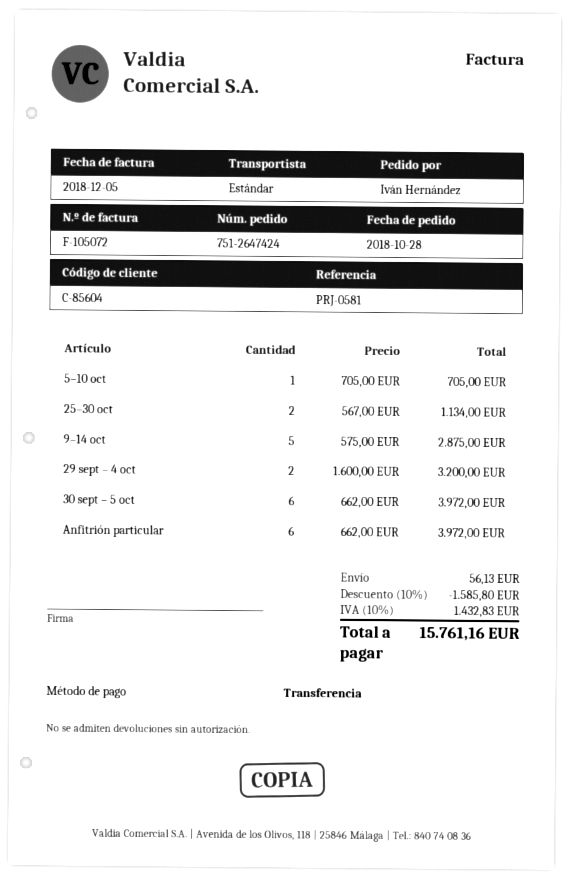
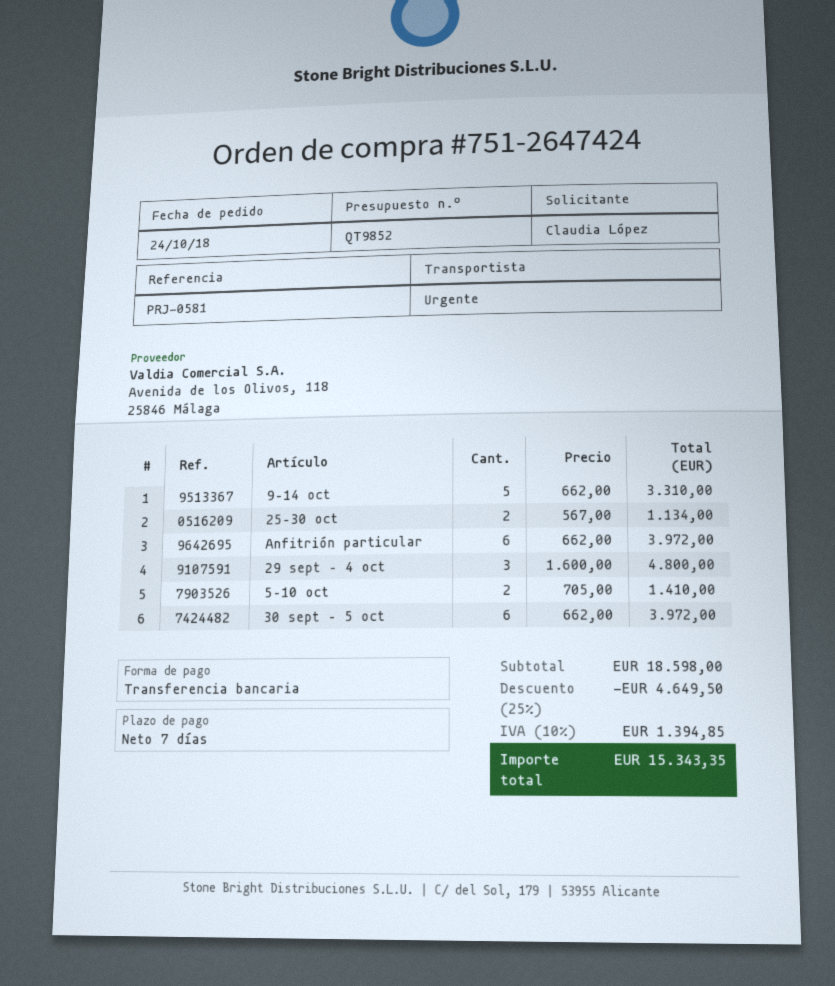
order date: 2018-10-28 -> 2018-10-24
ordered by: Iván Hernández -> Claudia López
shipping method: standard -> express
5–10 oct: 1 x 705.00 = 705.00 -> 2 x 705.00 = 1410.00
9–14 oct: 5 x 575.00 = 2875.00 -> 5 x 662.00 = 3310.00
29 sept – 4 oct: 2 x 1600.00 = 3200.00 -> 3 x 1600.00 = 4800.00
discount: 10% = 1585.80 -> 25% = 4649.50
shipping: 56.13 -> none
tax: 10% = 1432.83 -> 10% = 1394.85
total: 15761.16 -> 15343.35

